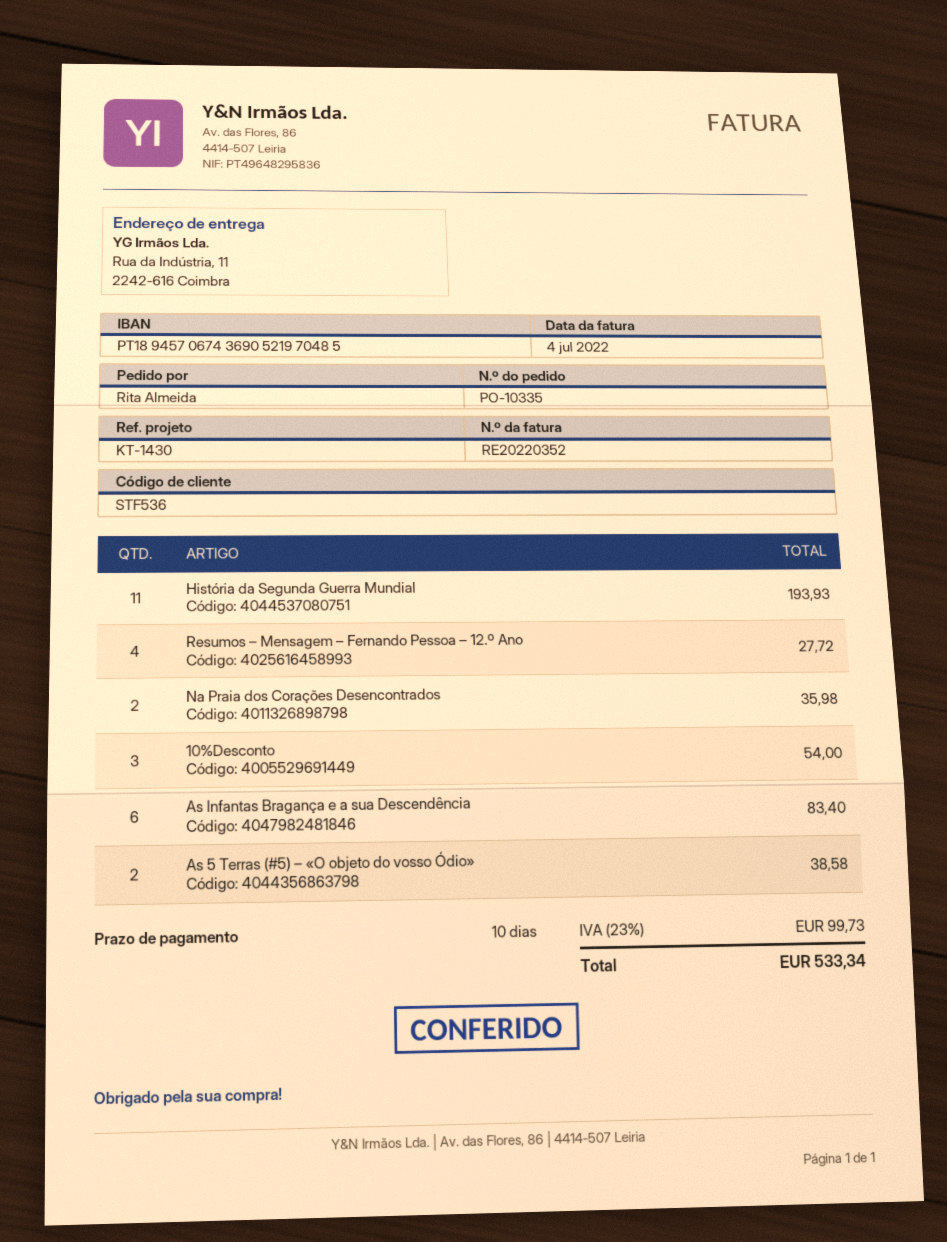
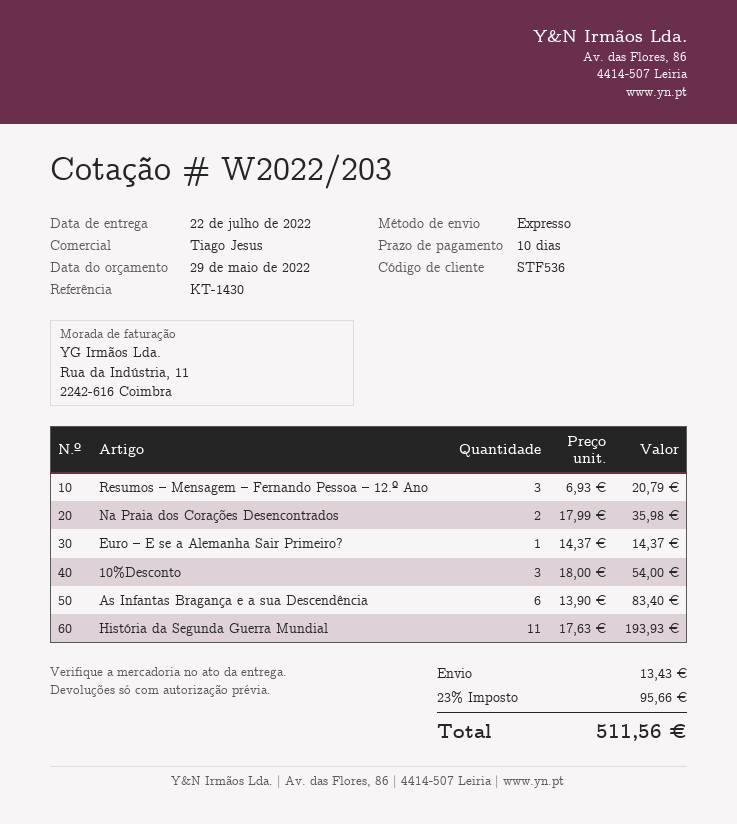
Resumos – Mensagem – Fernando Pessoa – 12.º Ano: 4 for 27.72 -> 3 for 20.79
As 5 Terras (#5) – «O objeto do vosso Ódio»: 2 for 38.58 -> none
Euro – E se a Alemanha Sair Primeiro?: none -> 1 for 14.37
shipping: none -> 13.43
tax: 23% = 99.73 -> 23% = 95.66
total: 533.34 -> 511.56

